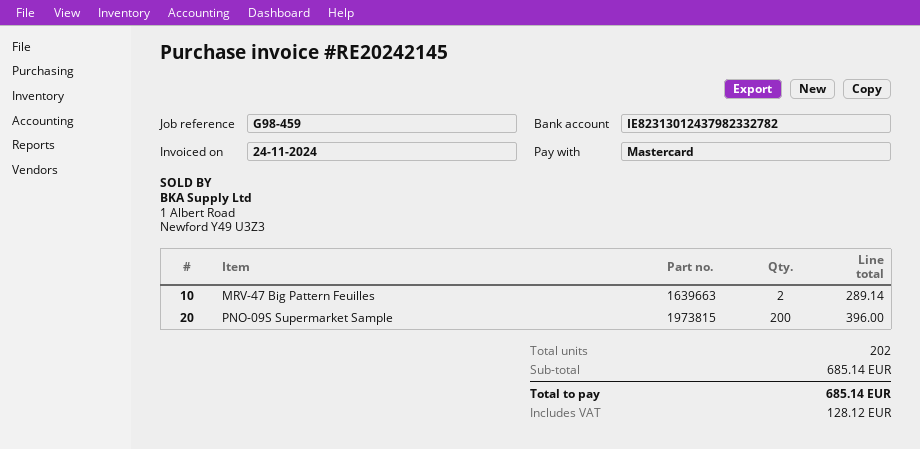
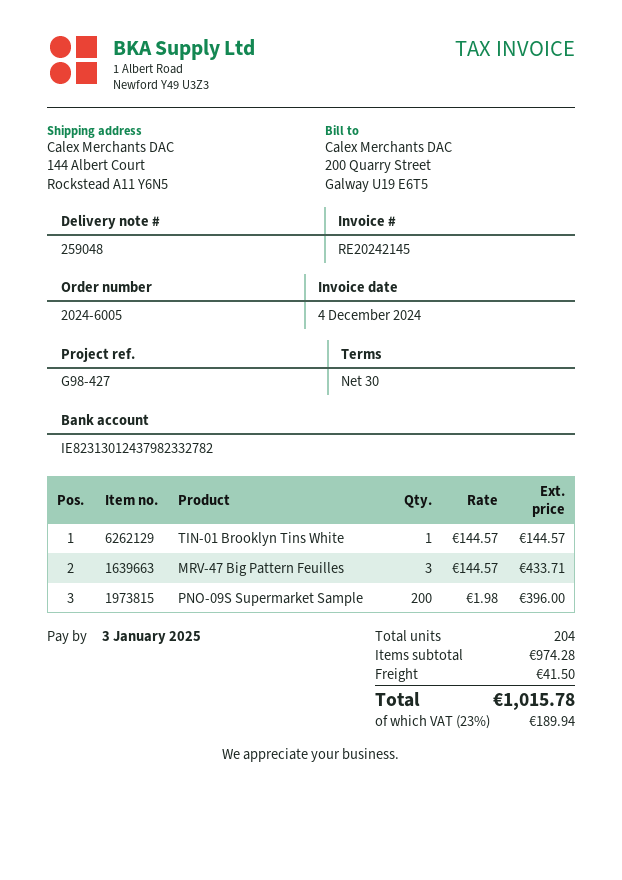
invoice date: 2024-11-24 -> 2024-12-04
reference: G98-459 -> G98-427
MRV-47 Big Pattern Feuilles: 2 for 289.14 -> 3 for 433.71
TIN-01 Brooklyn Tins White: none -> 1 for 144.57
total quantity: 202 -> 204
subtotal: 685.14 -> 974.28
shipping: none -> 41.50
tax: 128.12 -> 189.94
total: 685.14 -> 1015.78

